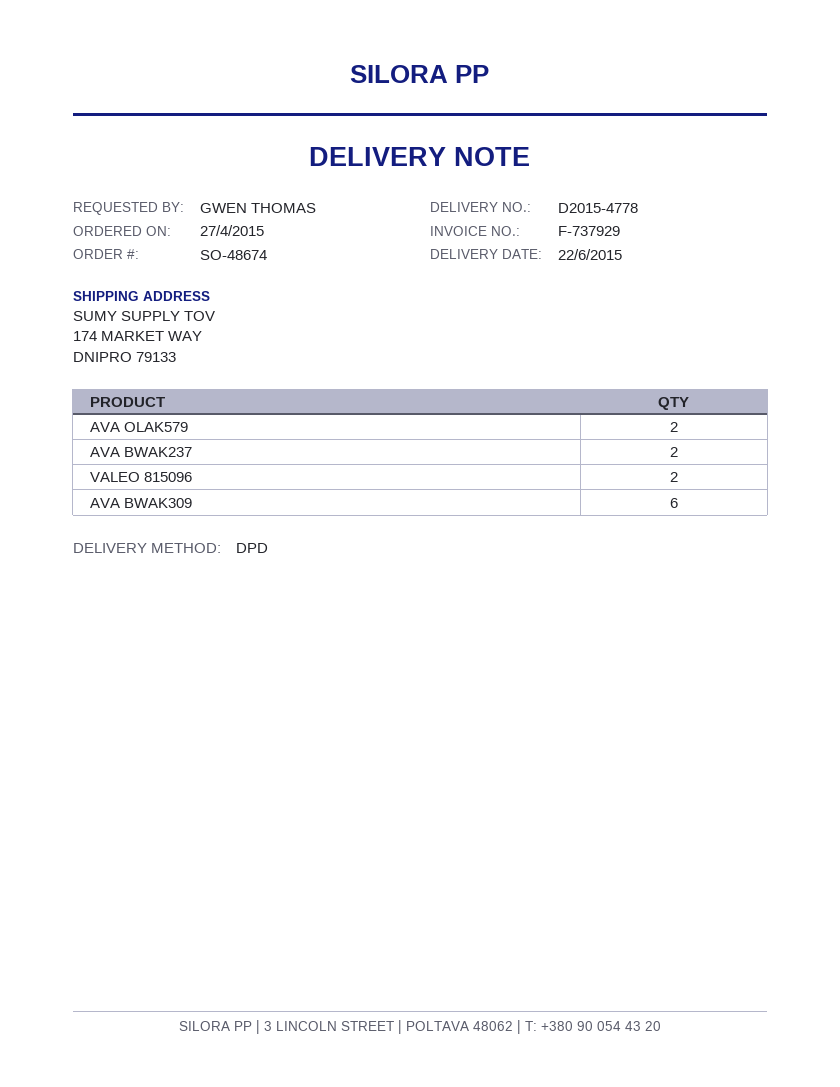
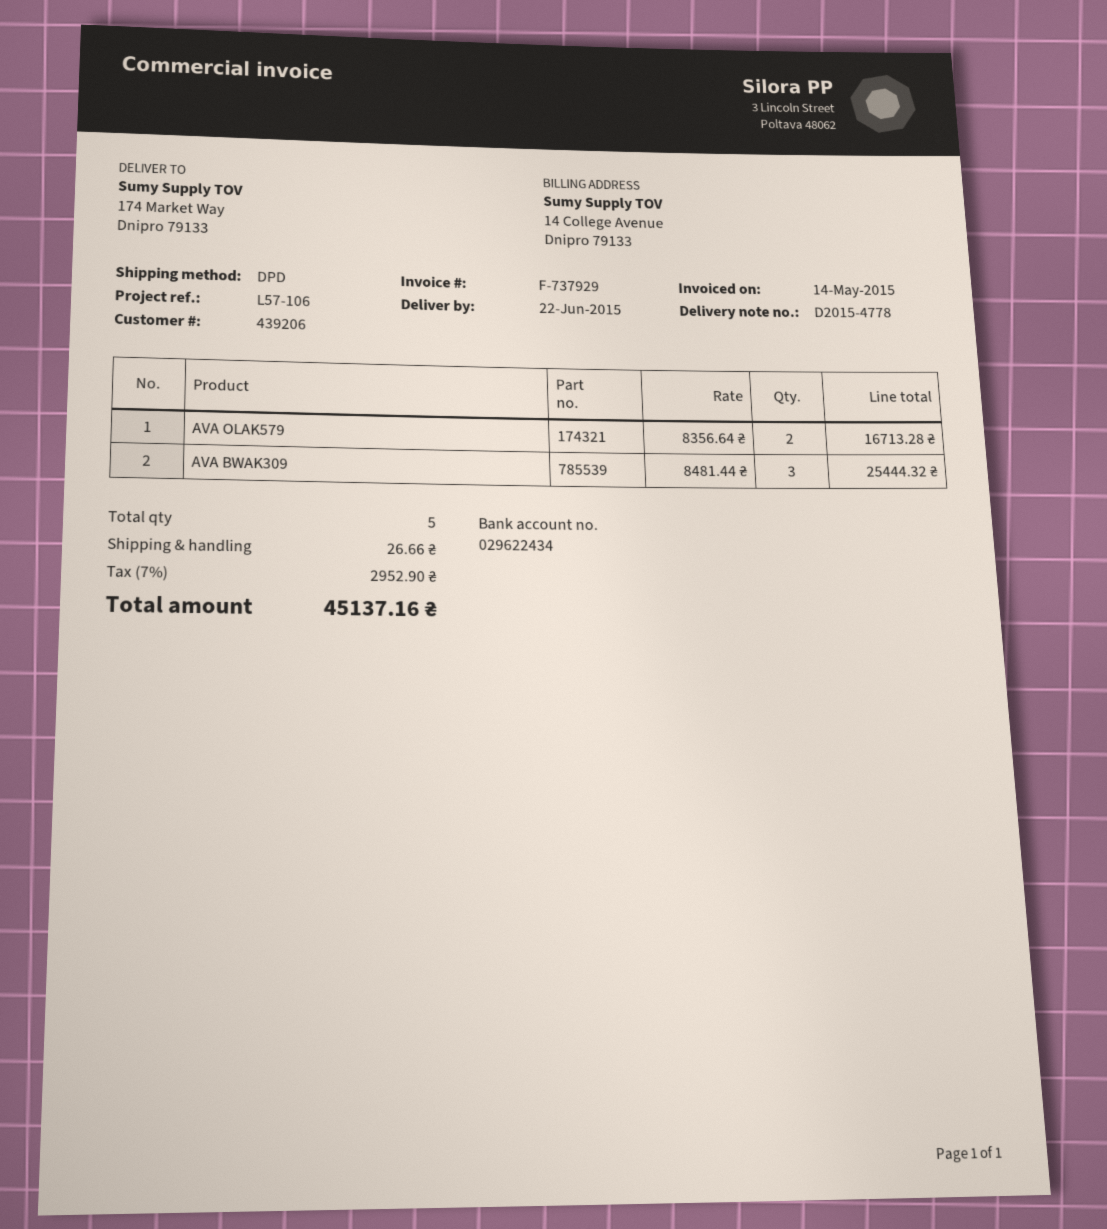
AVA BWAK237: 2 -> none
VALEO 815096: 2 -> none
AVA BWAK309: 6 -> 3

